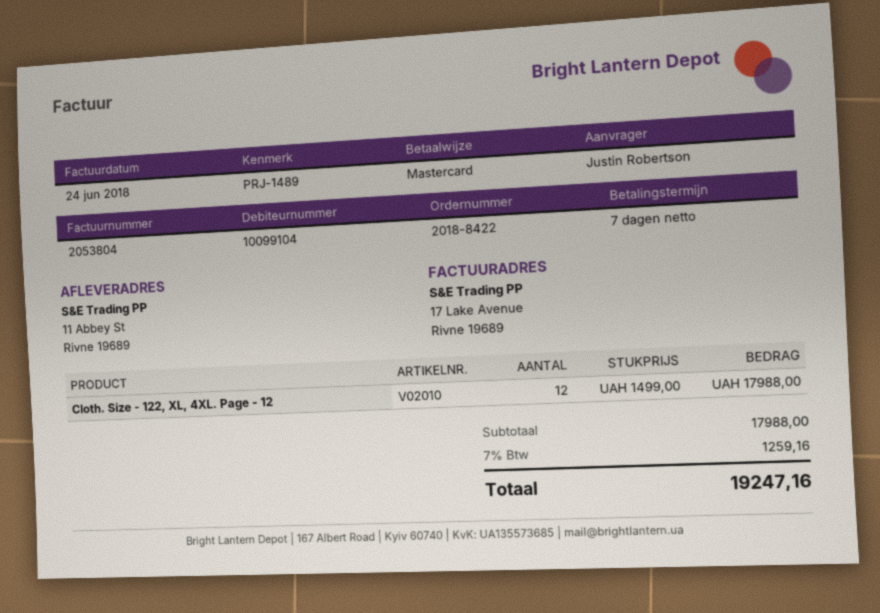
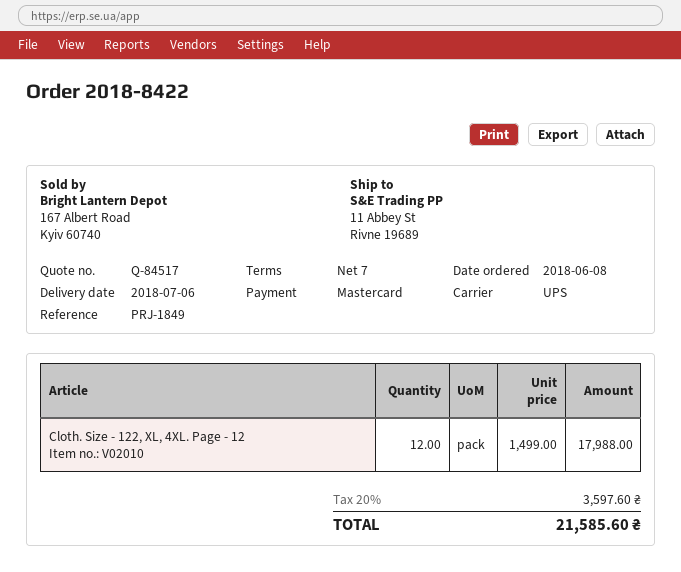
reference: PRJ-1489 -> PRJ-1849
tax: 7% = 1259.16 -> 20% = 3597.60
total: 19247.16 -> 21585.60

